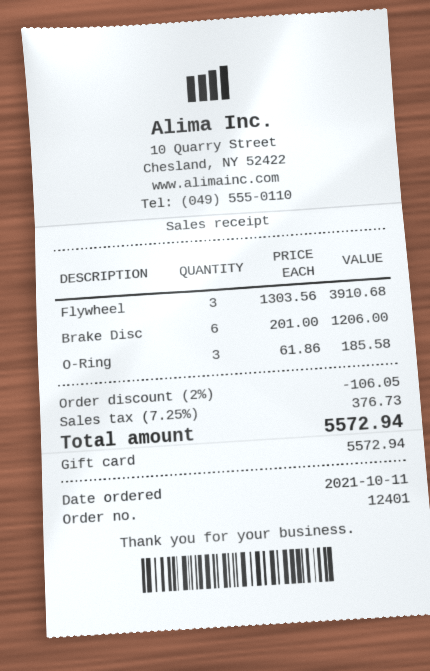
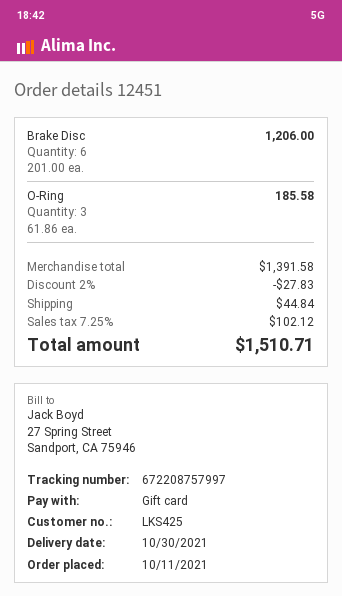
order number: 12401 -> 12451
Flywheel: 3 x 1303.56 = 3910.68 -> none
discount: 2% = 106.05 -> 2% = 27.83
shipping: none -> 44.84
tax: 7.25% = 376.73 -> 7.25% = 102.12
total: 5572.94 -> 1510.71

